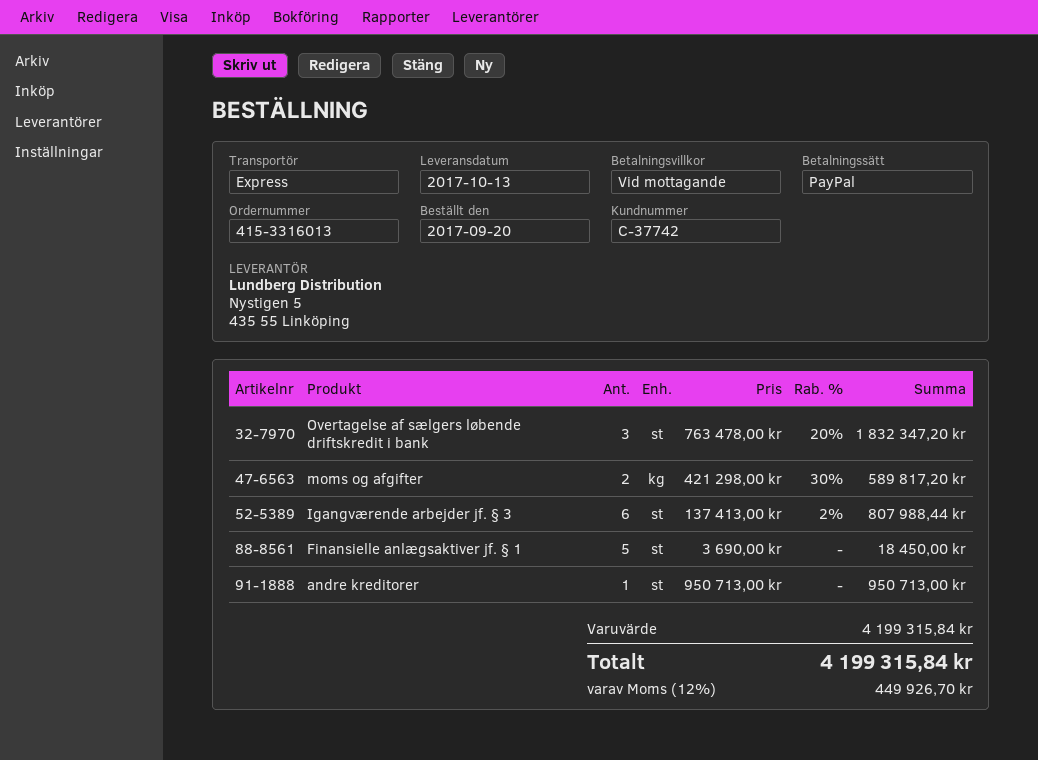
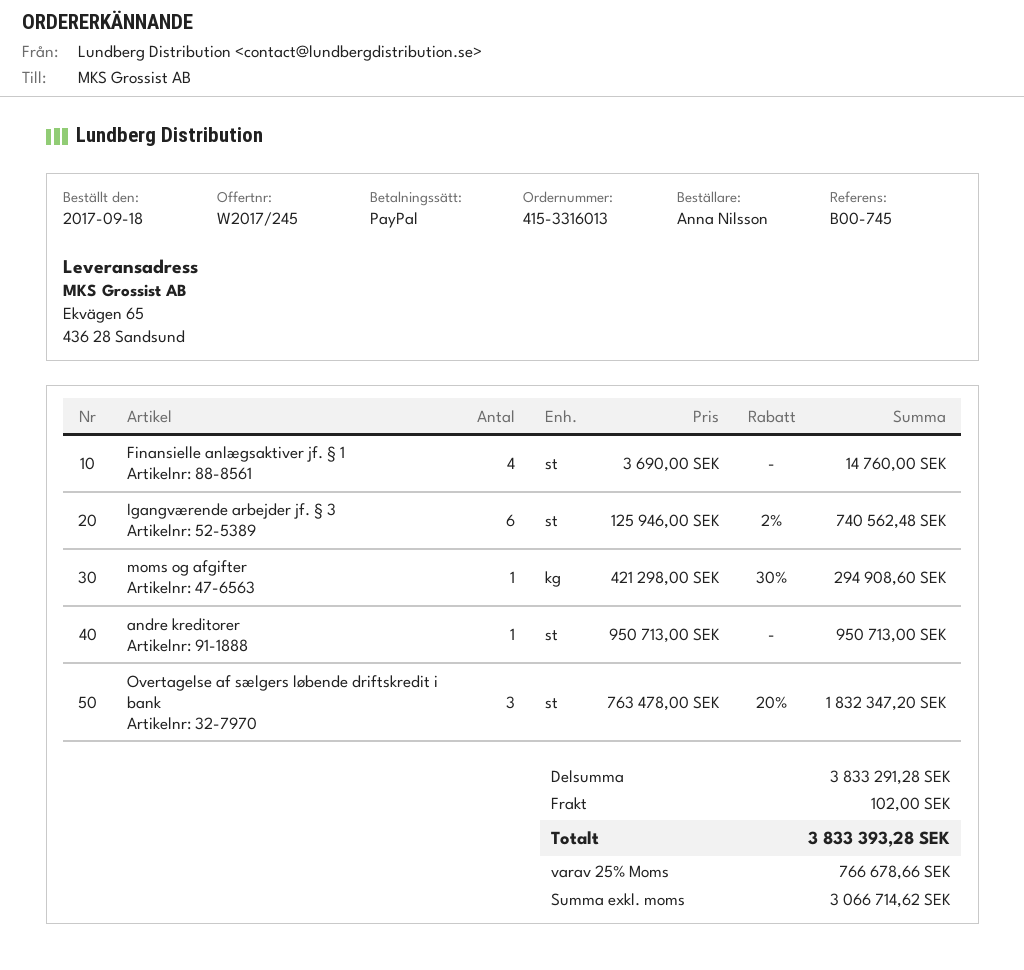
order date: 2017-09-20 -> 2017-09-18
moms og afgifter: 2 x 421298.00 - 30% = 589817.20 -> 1 x 421298.00 - 30% = 294908.60
Igangværende arbejder jf. § 3: 6 x 137413.00 - 2% = 807988.44 -> 6 x 125946.00 - 2% = 740562.48
Finansielle anlægsaktiver jf. § 1: 5 x 3690.00 = 18450.00 -> 4 x 3690.00 = 14760.00
subtotal: 4199315.84 -> 3833291.28
shipping: none -> 102.00
tax: 12% = 449926.70 -> 25% = 766678.66
total: 4199315.84 -> 3833393.28

